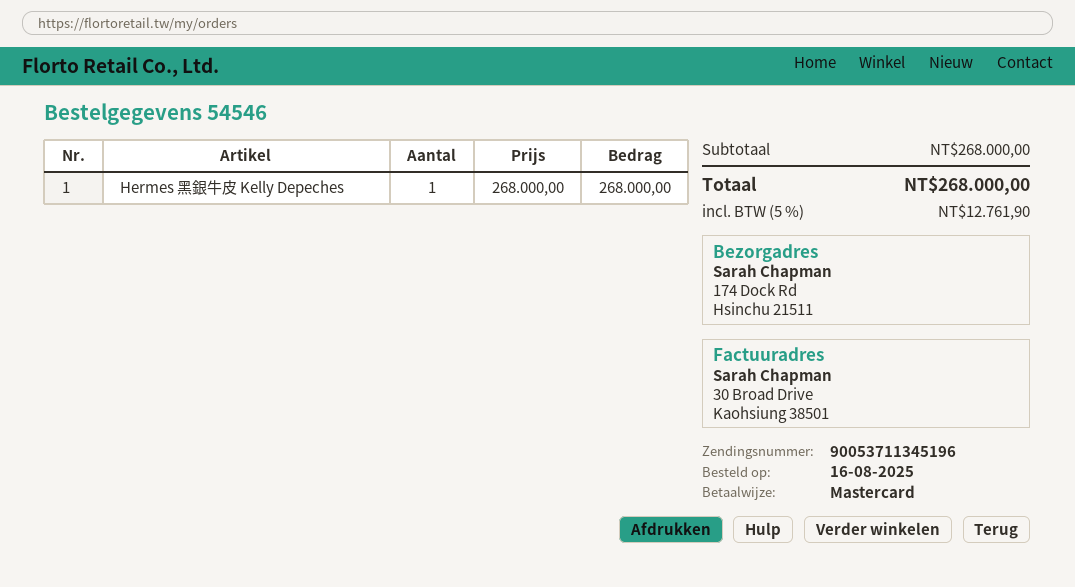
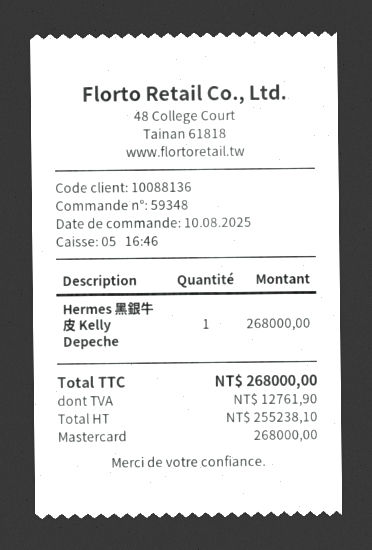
order number: 54546 -> 59348
order date: 2025-08-16 -> 2025-08-10

